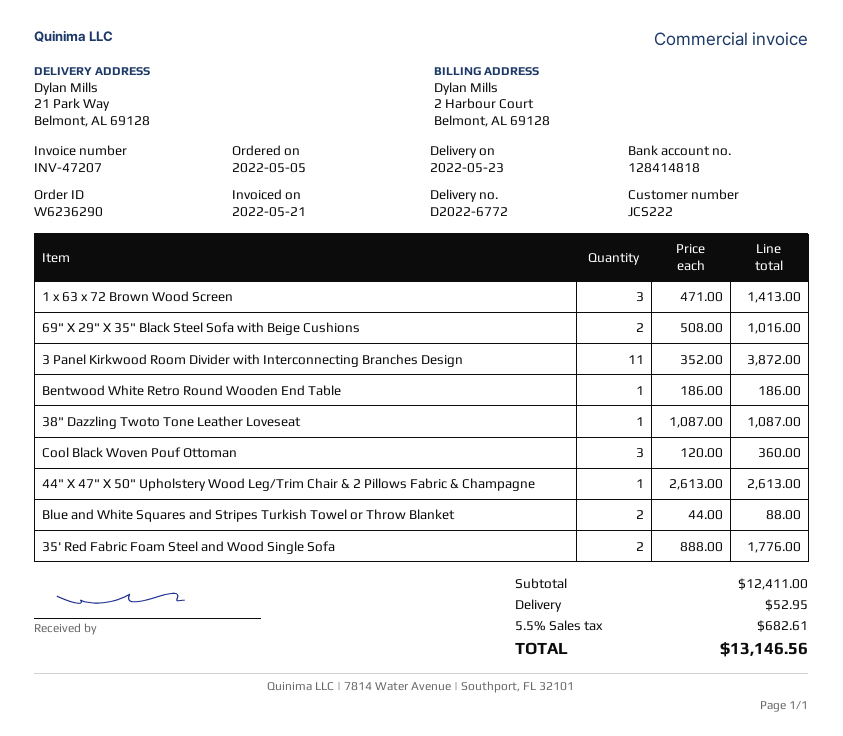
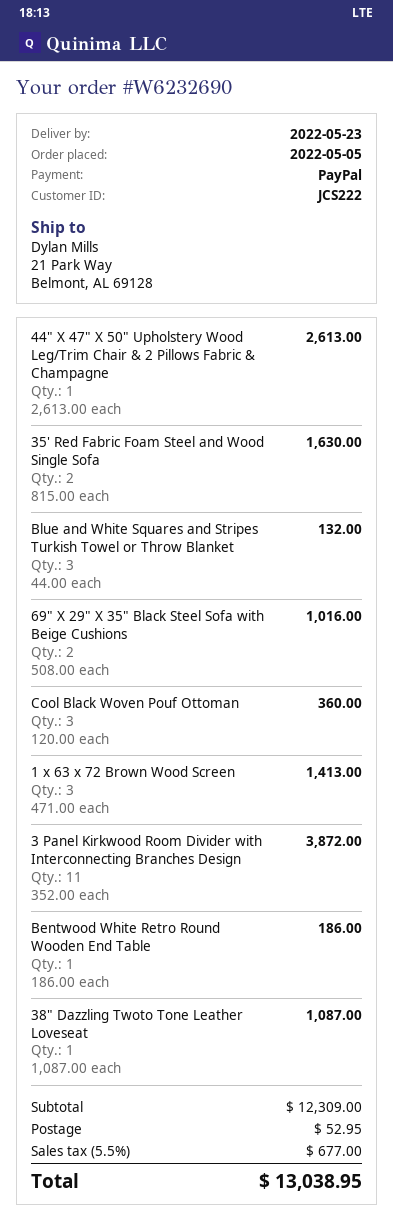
order number: W6236290 -> W6232690
Blue and White Squares and Stripes Turkish Towel or Throw Blanket: 2 x 44.00 = 88.00 -> 3 x 44.00 = 132.00
35' Red Fabric Foam Steel and Wood Single Sofa: 2 x 888.00 = 1776.00 -> 2 x 815.00 = 1630.00
subtotal: 12411.00 -> 12309.00
tax: 5.5% = 682.61 -> 5.5% = 677.00
total: 13146.56 -> 13038.95

